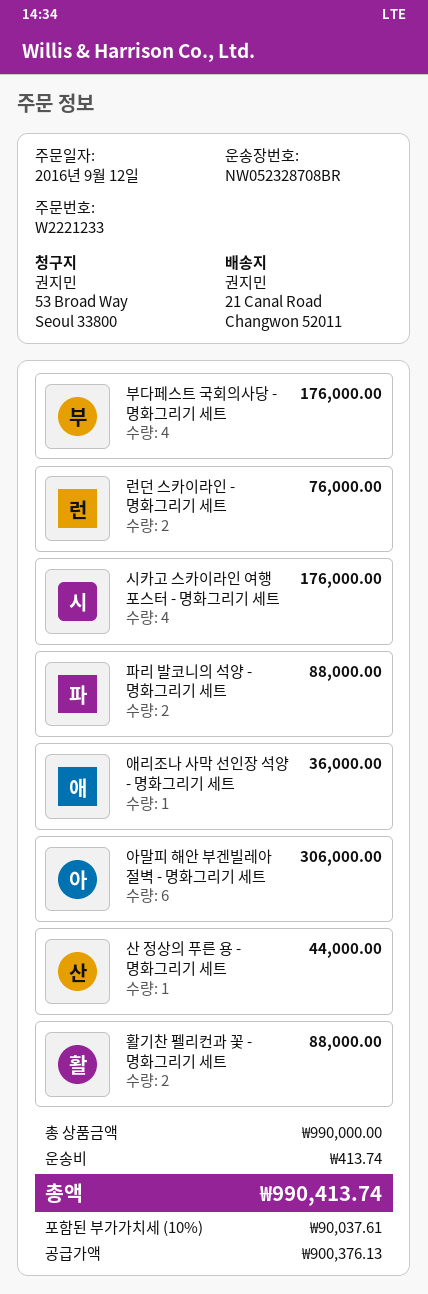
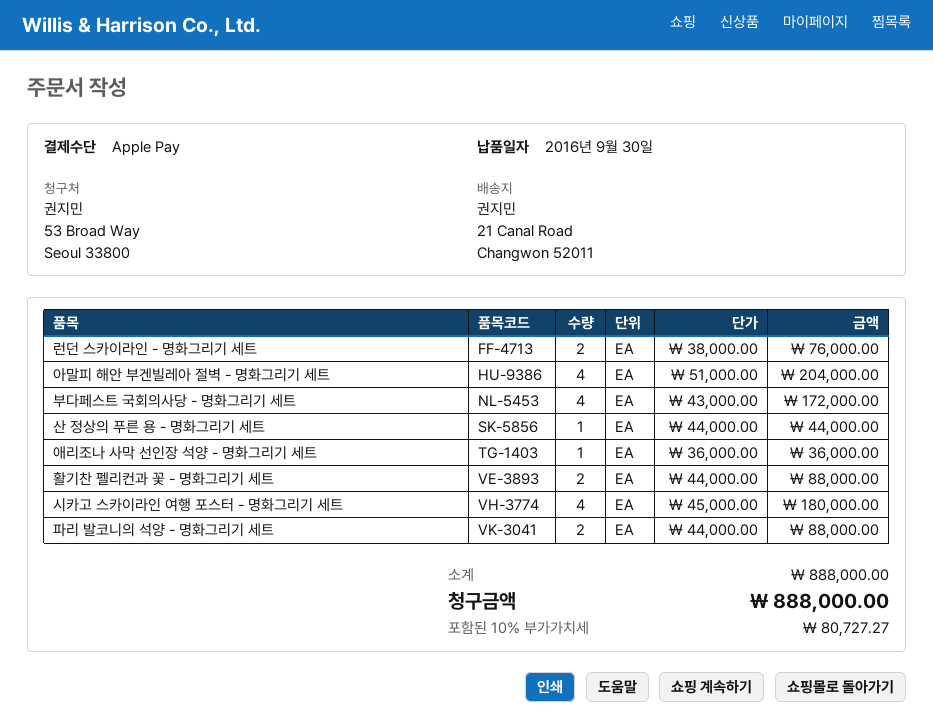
부다페스트 국회의사당 - 명화그리기 세트: 4 for 176000.00 -> 4 for 172000.00
시카고 스카이라인 여행 포스터 - 명화그리기 세트: 4 for 176000.00 -> 4 for 180000.00
아말피 해안 부겐빌레아 절벽 - 명화그리기 세트: 6 for 306000.00 -> 4 for 204000.00
subtotal: 990000.00 -> 888000.00
shipping: 413.74 -> none
tax: 10% = 90037.61 -> 10% = 80727.27
total: 990413.74 -> 888000.00

